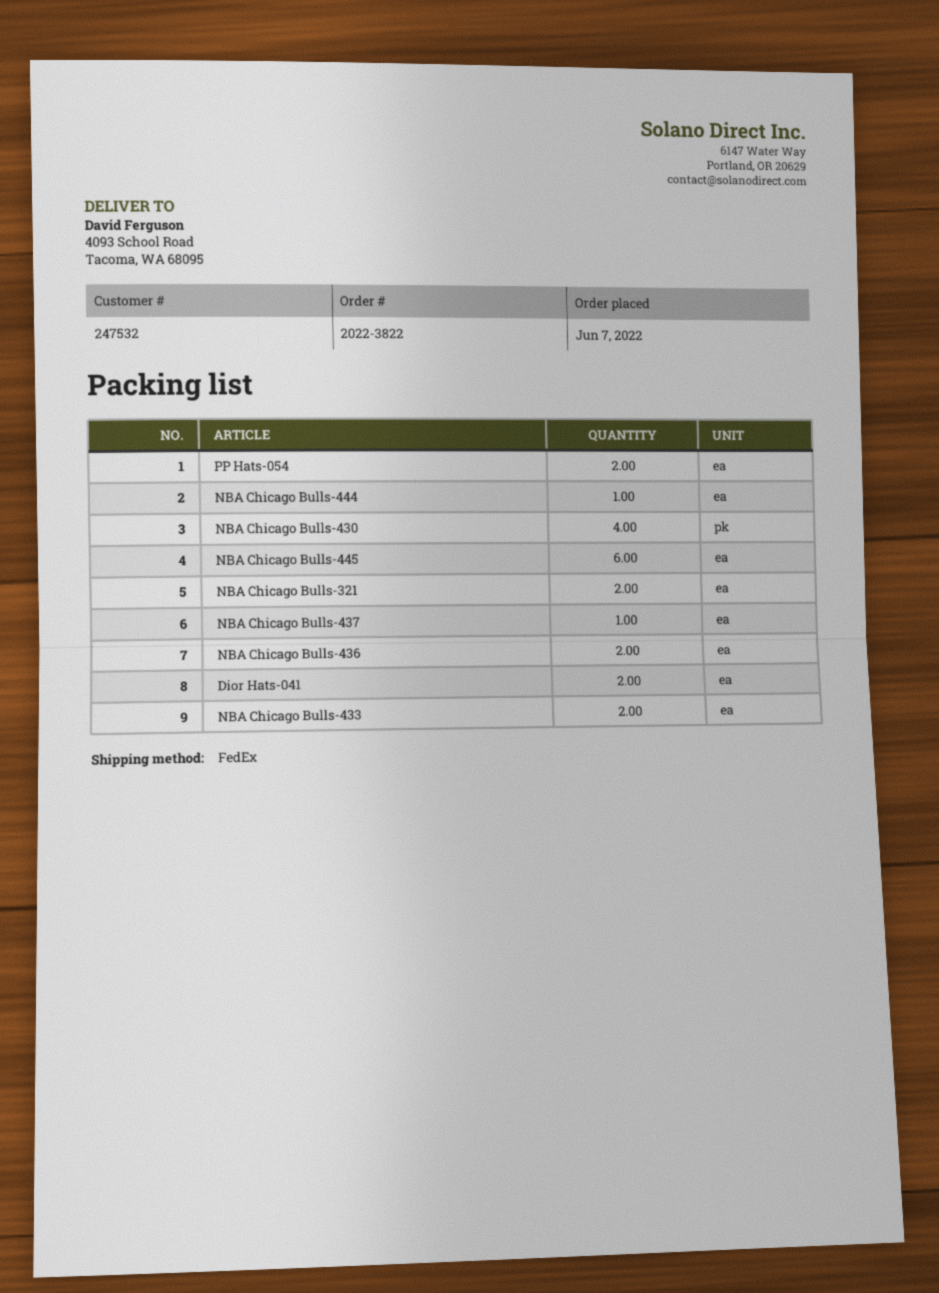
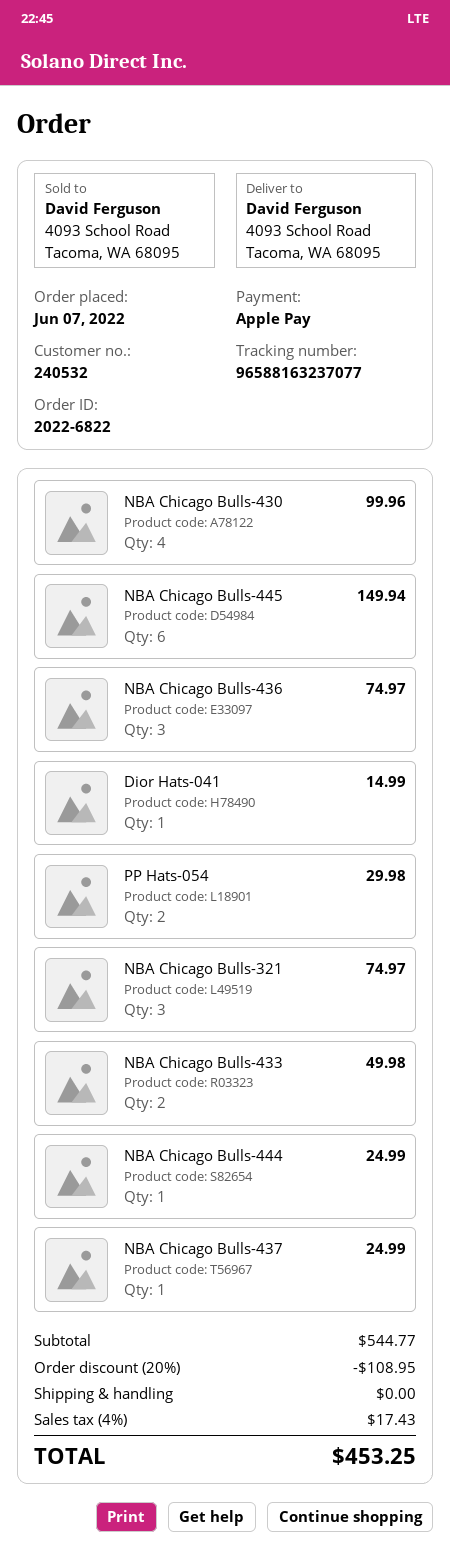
order number: 2022-3822 -> 2022-6822
customer number: 247532 -> 240532
NBA Chicago Bulls-321: 2 -> 3
NBA Chicago Bulls-436: 2 -> 3
Dior Hats-041: 2 -> 1

